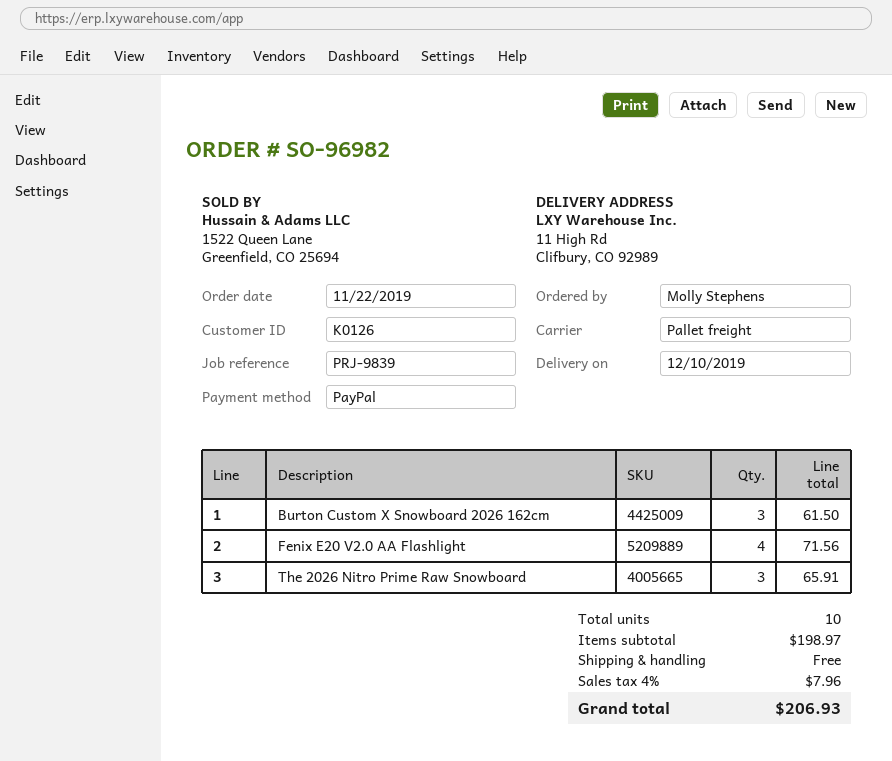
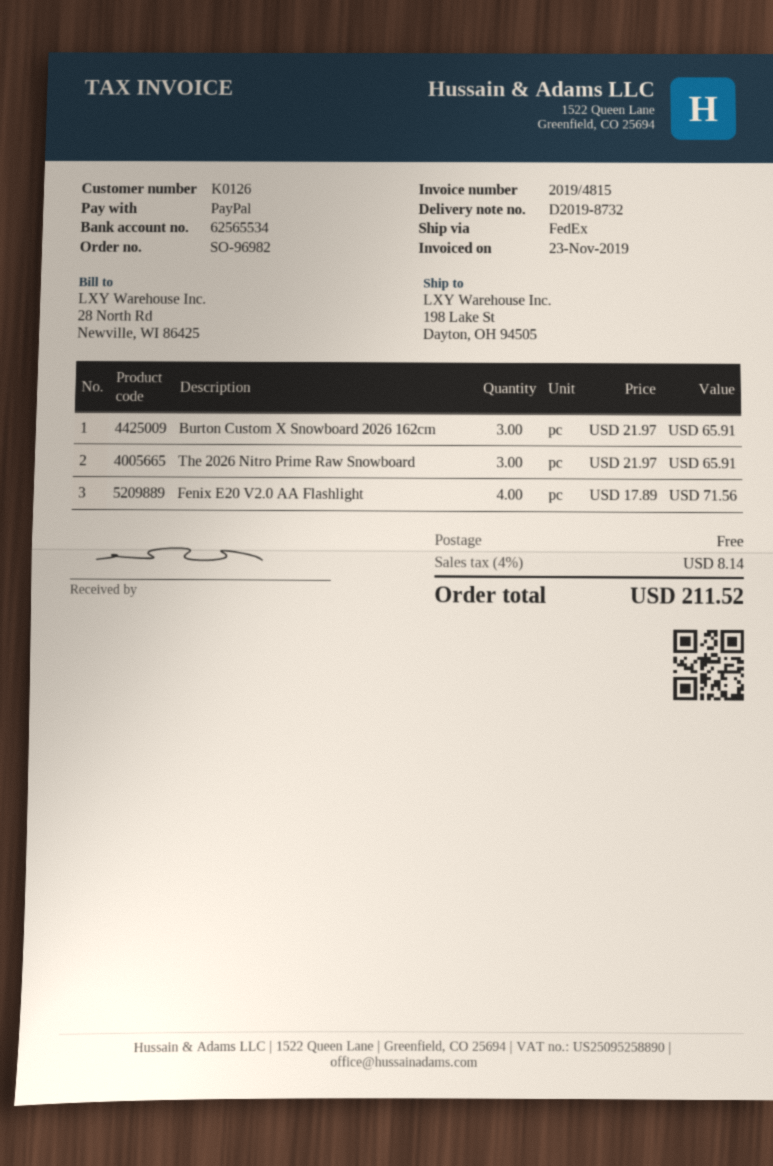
shipping method: pallet freight -> FedEx
ship to: 11 High Rd, Clifbury, CO 92989 -> 198 Lake St, Dayton, OH 94505
Burton Custom X Snowboard 2026 162cm: 3 for 61.50 -> 3 for 65.91
tax: 4% = 7.96 -> 4% = 8.14
total: 206.93 -> 211.52

